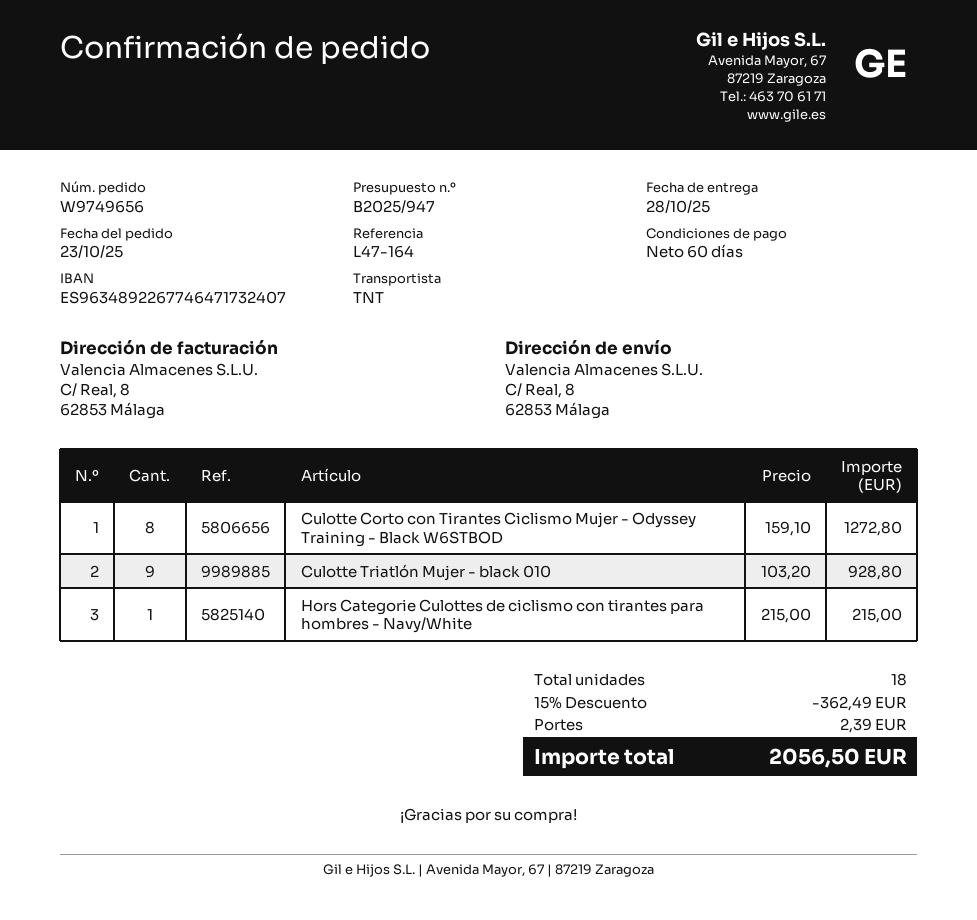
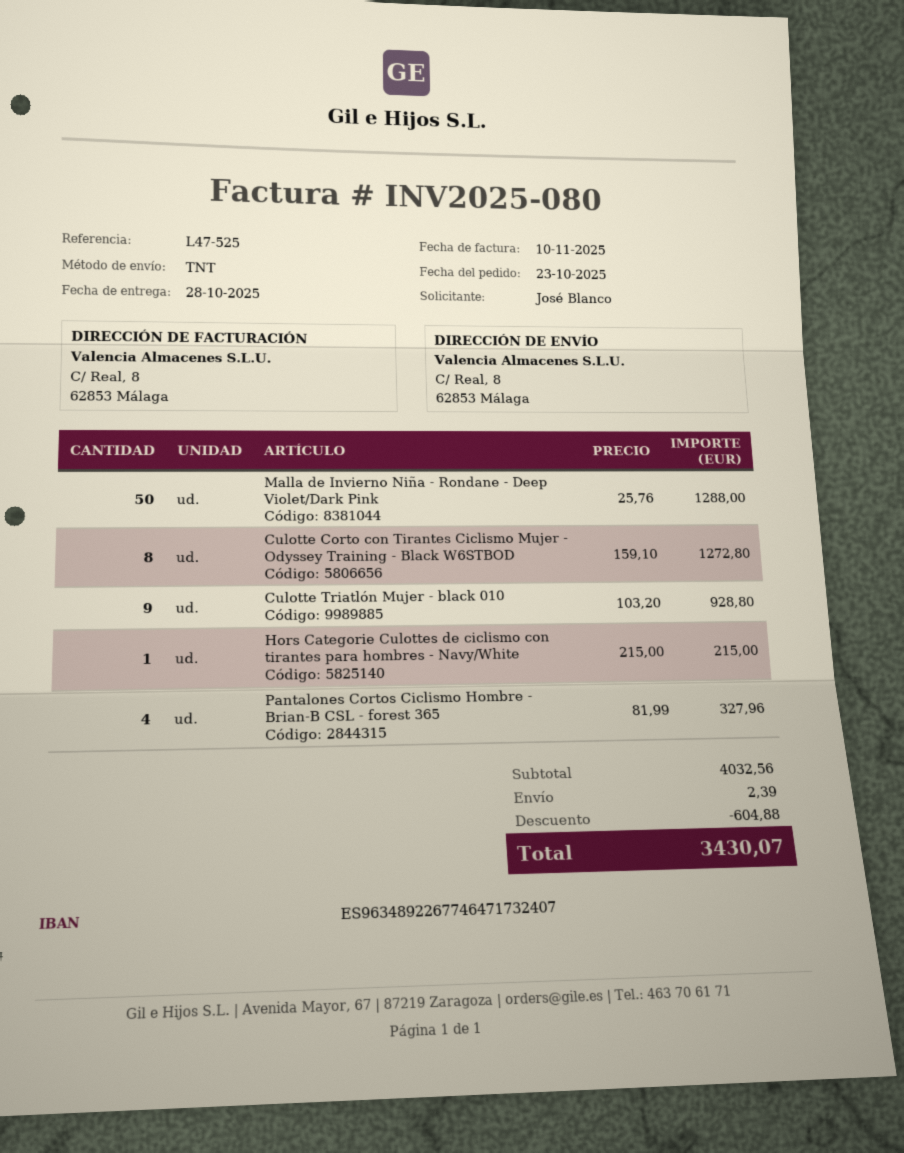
reference: L47-164 -> L47-525
Malla de Invierno Niña - Rondane - Deep Violet/Dark Pink: none -> 50 x 25.76 = 1288.00
Pantalones Cortos Ciclismo Hombre - Brian-B CSL - forest 365: none -> 4 x 81.99 = 327.96
discount: 362.49 -> 604.88
total: 2056.50 -> 3430.07

